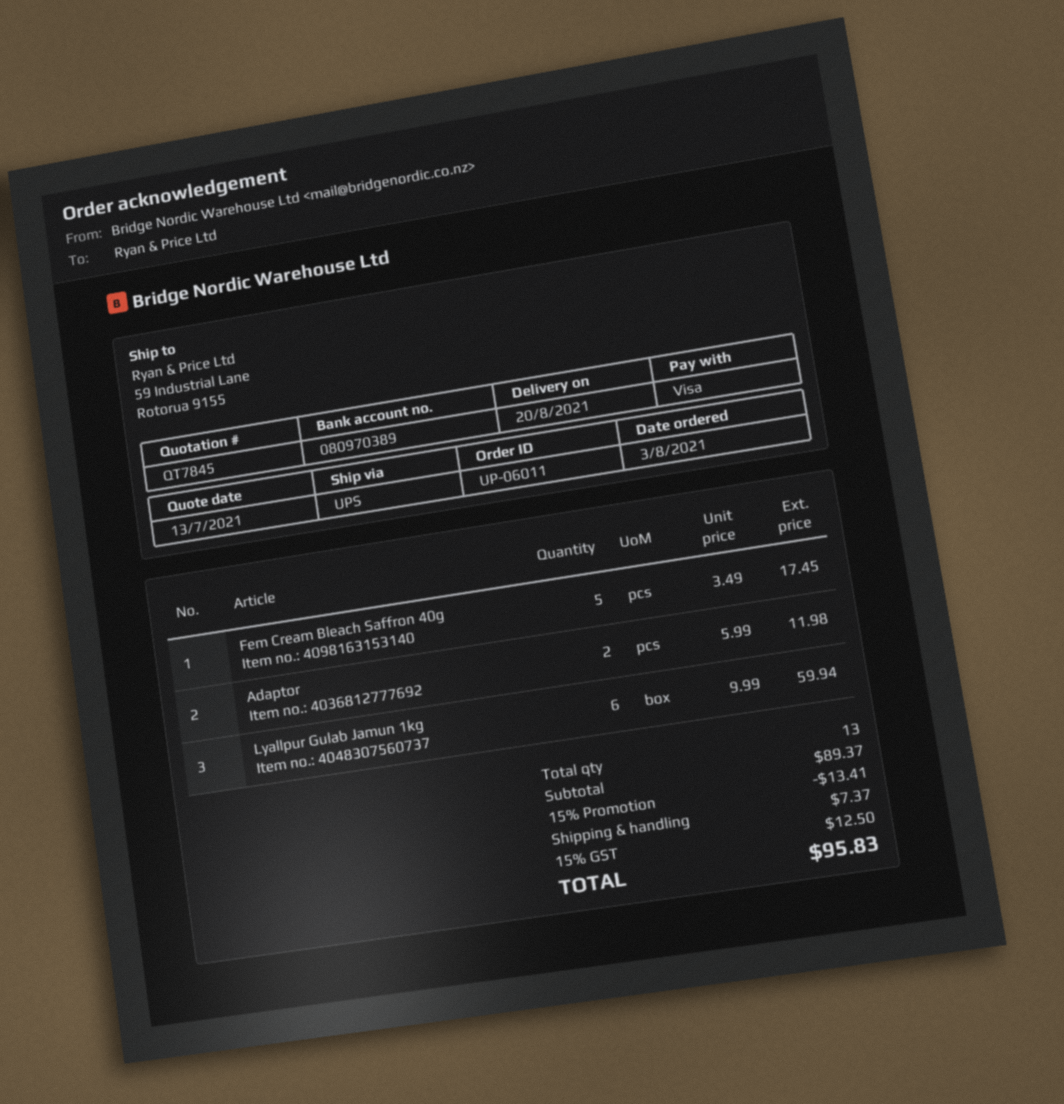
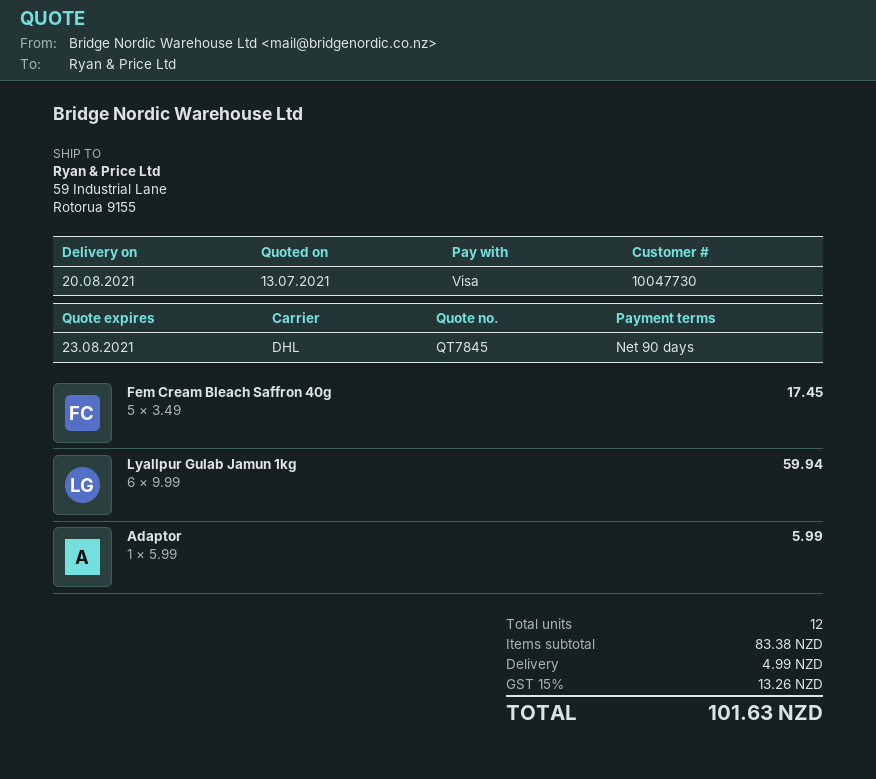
shipping method: UPS -> DHL
Adaptor: 2 x 5.99 = 11.98 -> 1 x 5.99 = 5.99
total quantity: 13 -> 12
subtotal: 89.37 -> 83.38
discount: 15% = 13.41 -> none
shipping: 7.37 -> 4.99
tax: 15% = 12.50 -> 15% = 13.26
total: 95.83 -> 101.63

